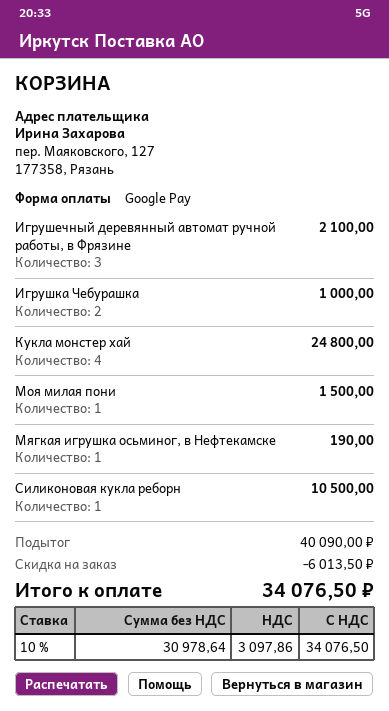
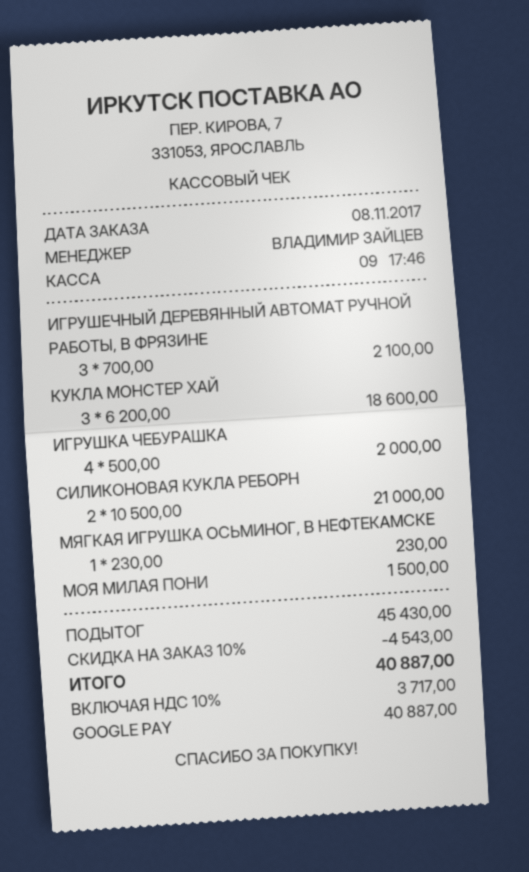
Игрушка Чебурашка: 2 for 1000.00 -> 4 for 2000.00
Кукла монстер хай: 4 for 24800.00 -> 3 for 18600.00
Мягкая игрушка осьминог, в Нефтекамске: 1 for 190.00 -> 1 for 230.00
Силиконовая кукла реборн: 1 for 10500.00 -> 2 for 21000.00
subtotal: 40090.00 -> 45430.00
discount: 6013.50 -> 4543.00
tax: 10% = 3097.86 -> 10% = 3717.00
total: 34076.50 -> 40887.00

